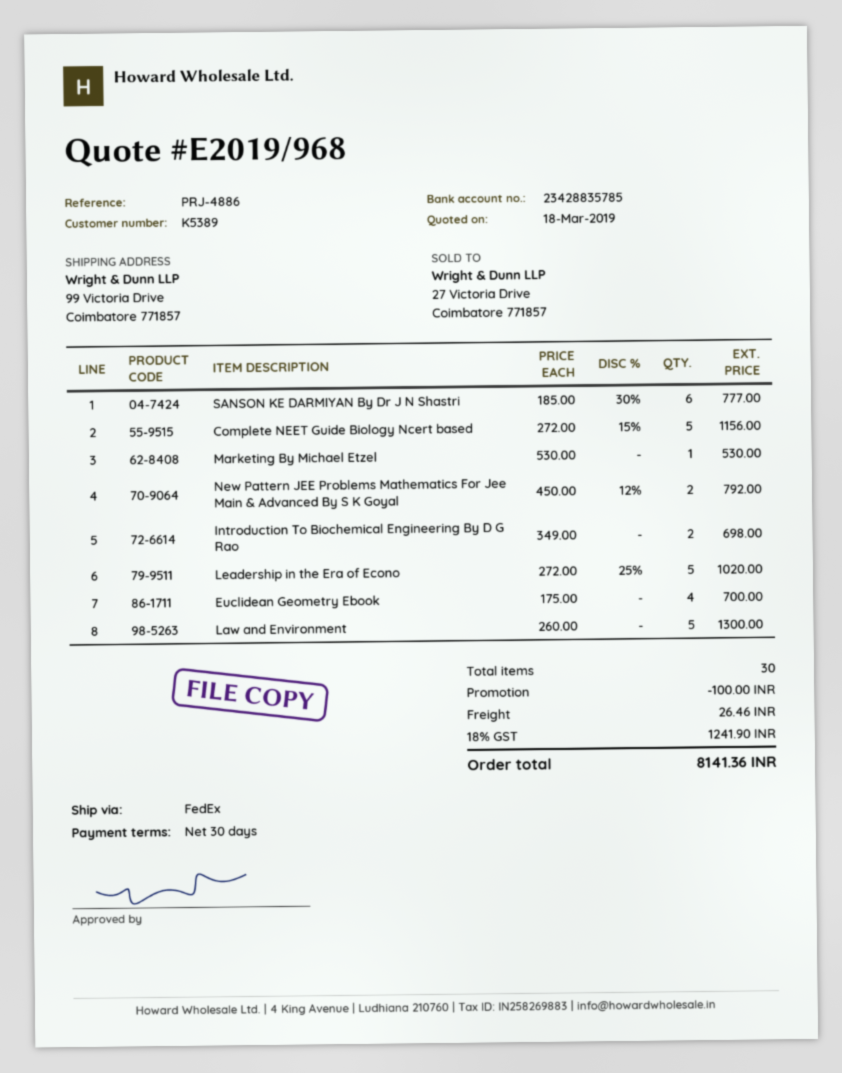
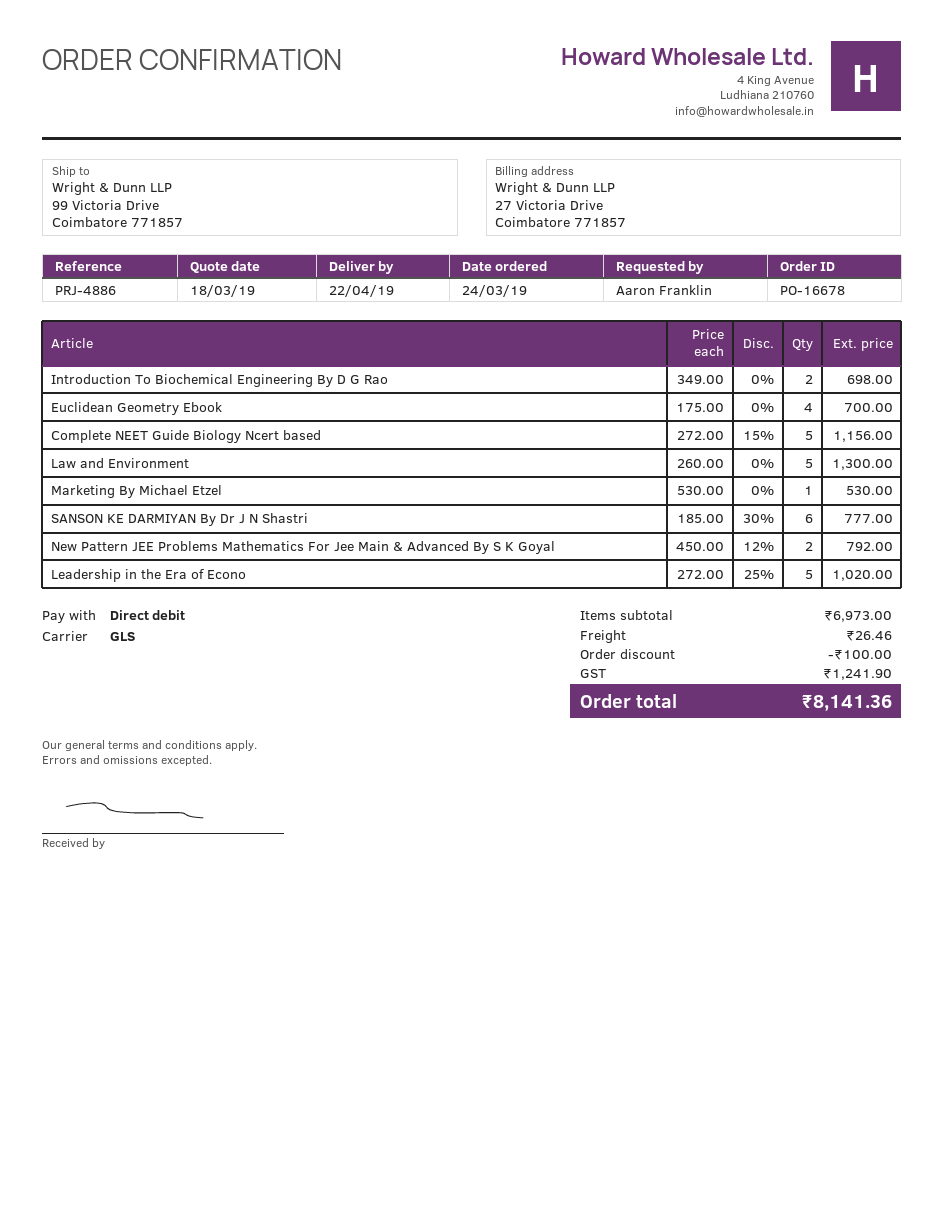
shipping method: FedEx -> GLS

